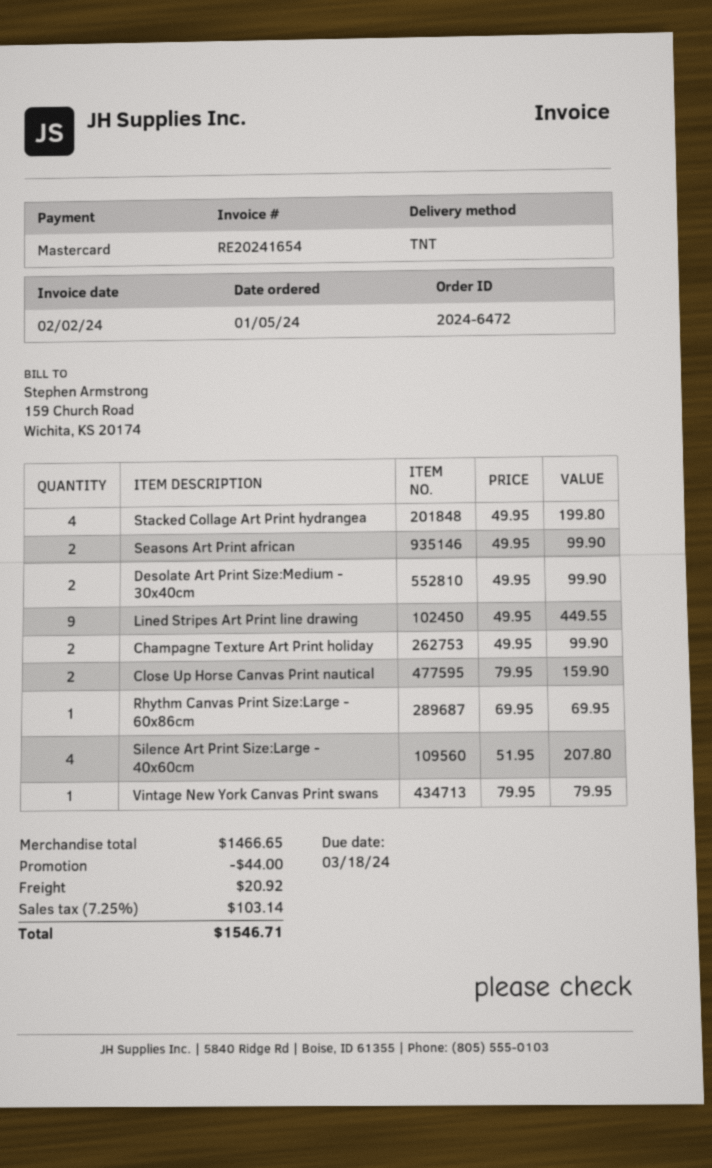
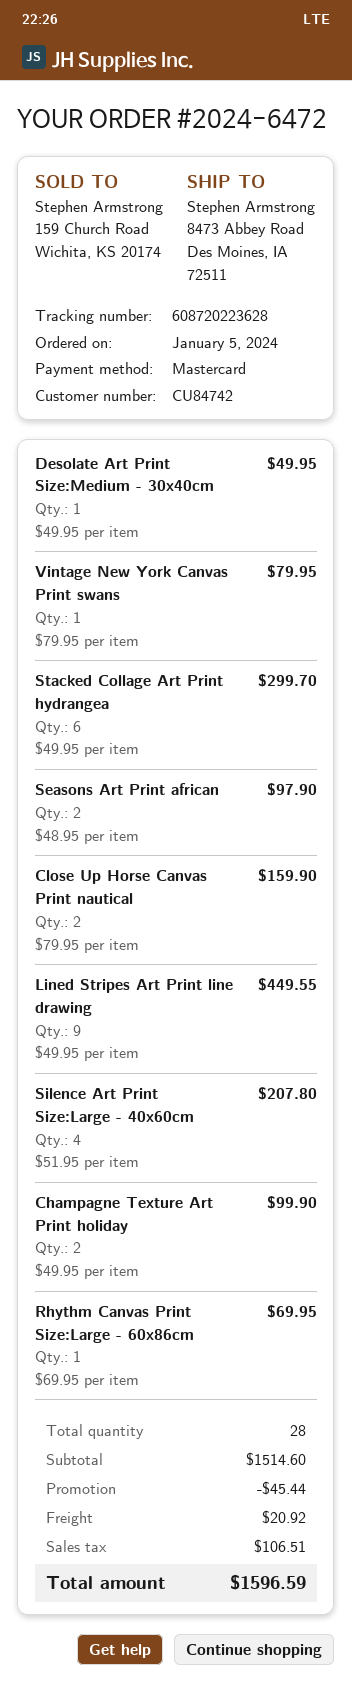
Stacked Collage Art Print hydrangea: 4 x 49.95 = 199.80 -> 6 x 49.95 = 299.70
Seasons Art Print african: 2 x 49.95 = 99.90 -> 2 x 48.95 = 97.90
Desolate Art Print Size:Medium - 30x40cm: 2 x 49.95 = 99.90 -> 1 x 49.95 = 49.95
subtotal: 1466.65 -> 1514.60
discount: 44.00 -> 45.44
tax: 103.14 -> 106.51
total: 1546.71 -> 1596.59

